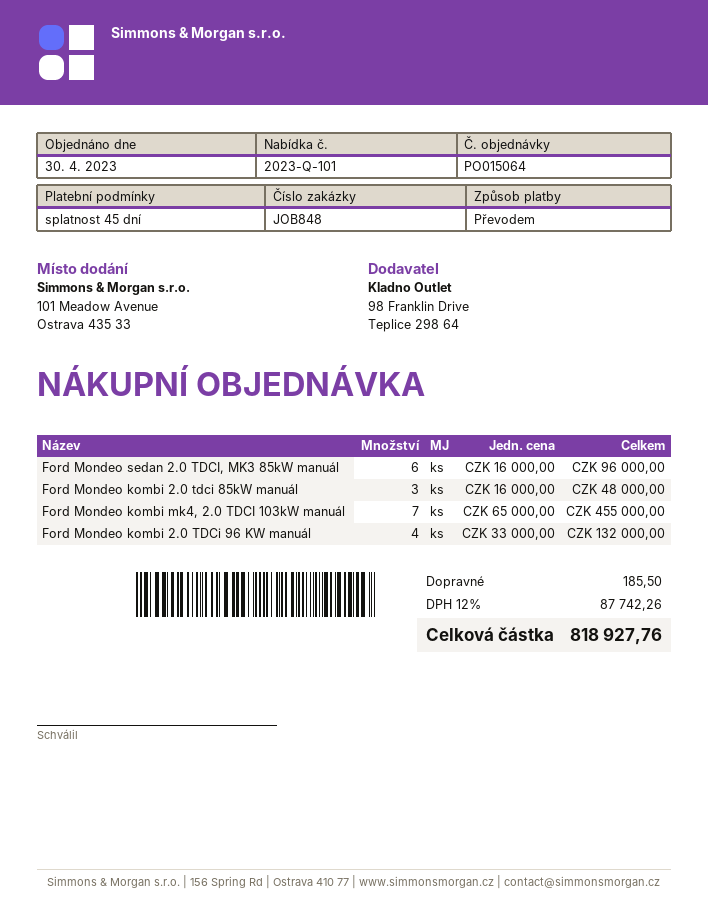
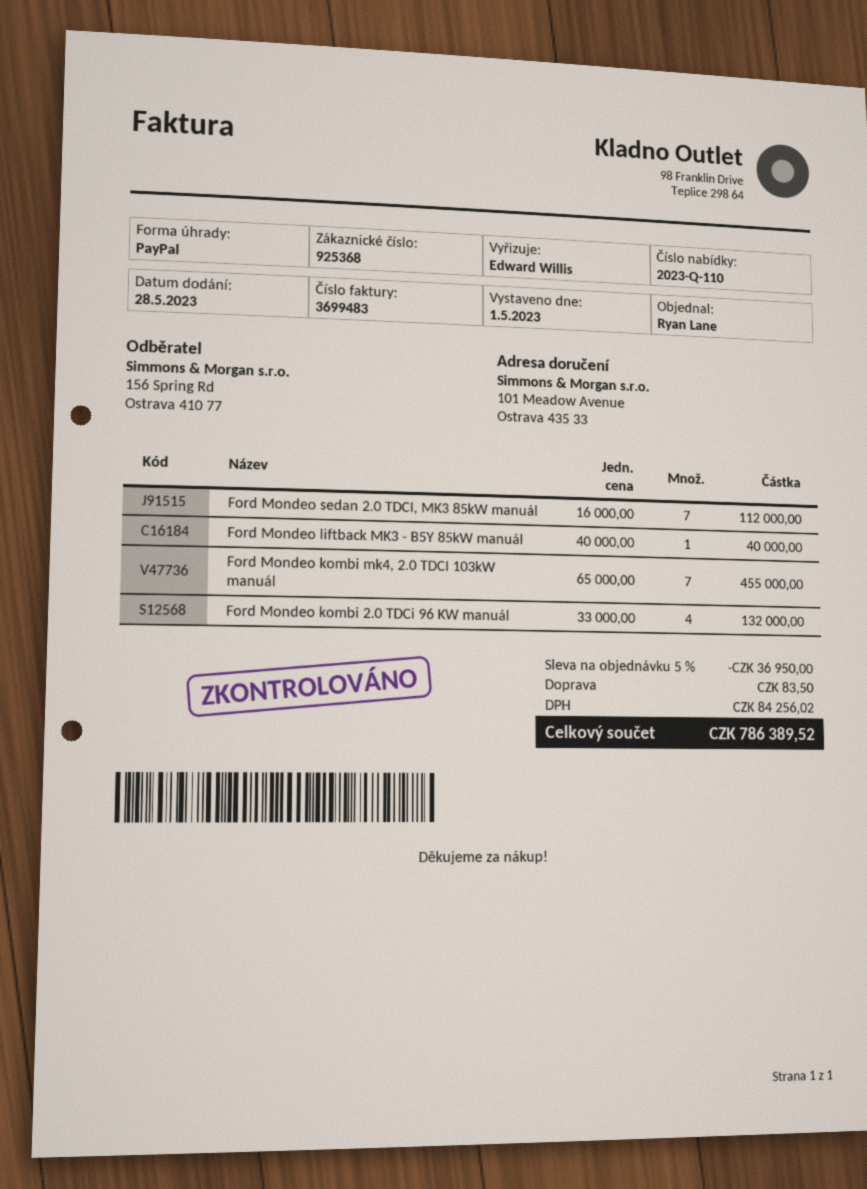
quote number: 2023-Q-101 -> 2023-Q-110
payment method: bank transfer -> PayPal
Ford Mondeo sedan 2.0 TDCI, MK3 85kW manuál: 6 x 16000.00 = 96000.00 -> 7 x 16000.00 = 112000.00
Ford Mondeo kombi 2.0 tdci 85kW manuál: 3 x 16000.00 = 48000.00 -> none
Ford Mondeo liftback MK3 - B5Y 85kW manuál: none -> 1 x 40000.00 = 40000.00
discount: none -> 5% = 36950.00
shipping: 185.50 -> 83.50
tax: 87742.26 -> 84256.02
total: 818927.76 -> 786389.52

